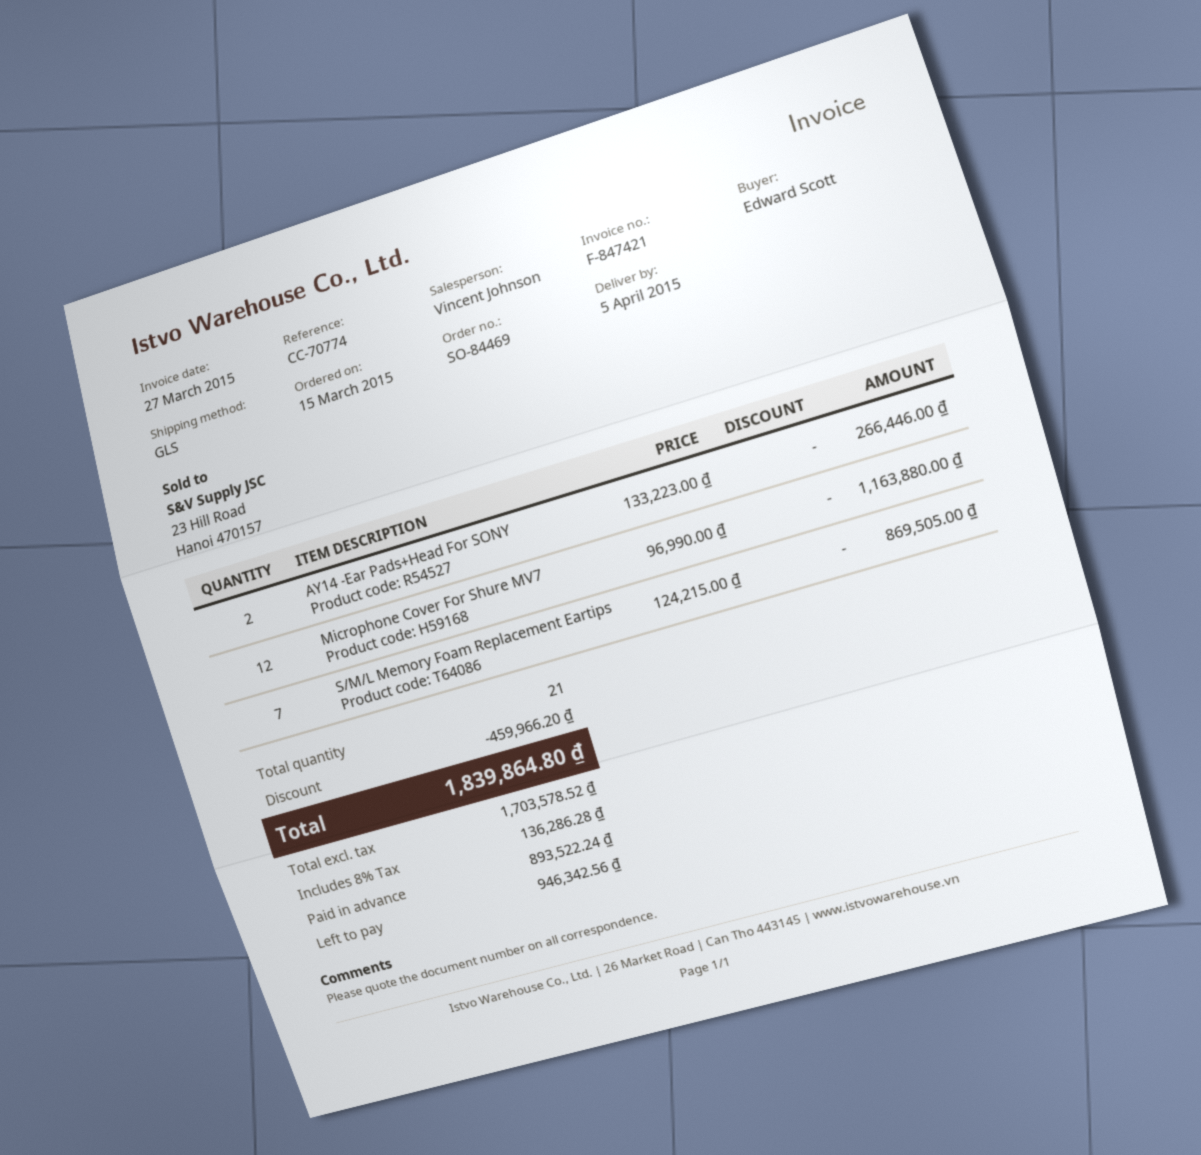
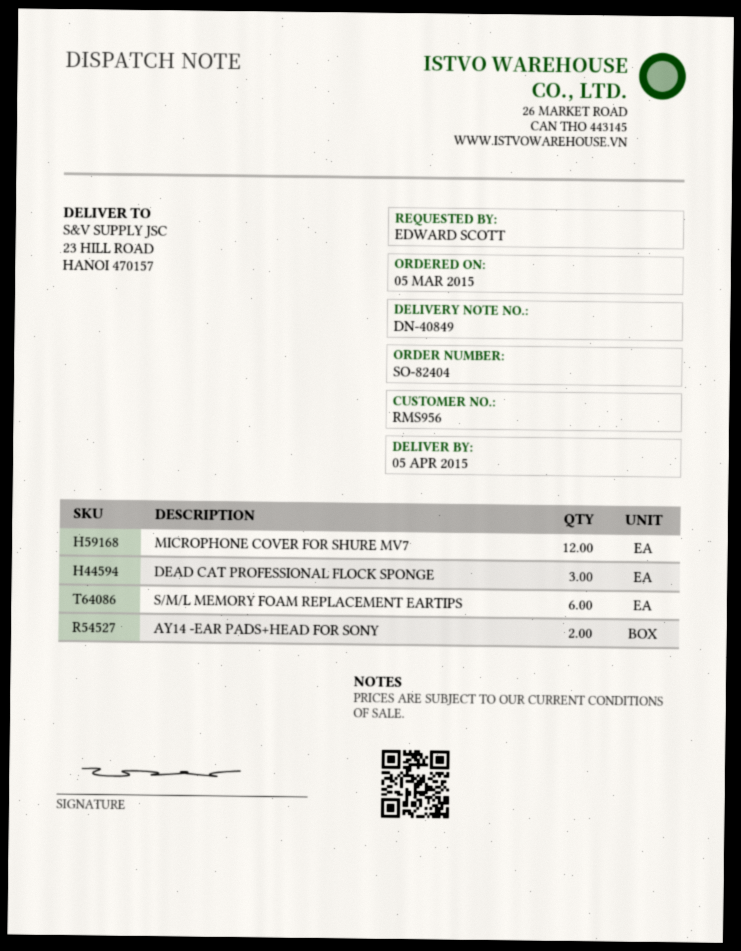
order number: SO-84469 -> SO-82404
order date: 2015-03-15 -> 2015-03-05
S/M/L Memory Foam Replacement Eartips: 7 -> 6
DEAD CAT PROFESSIONAL FLOCK SPONGE: none -> 3

